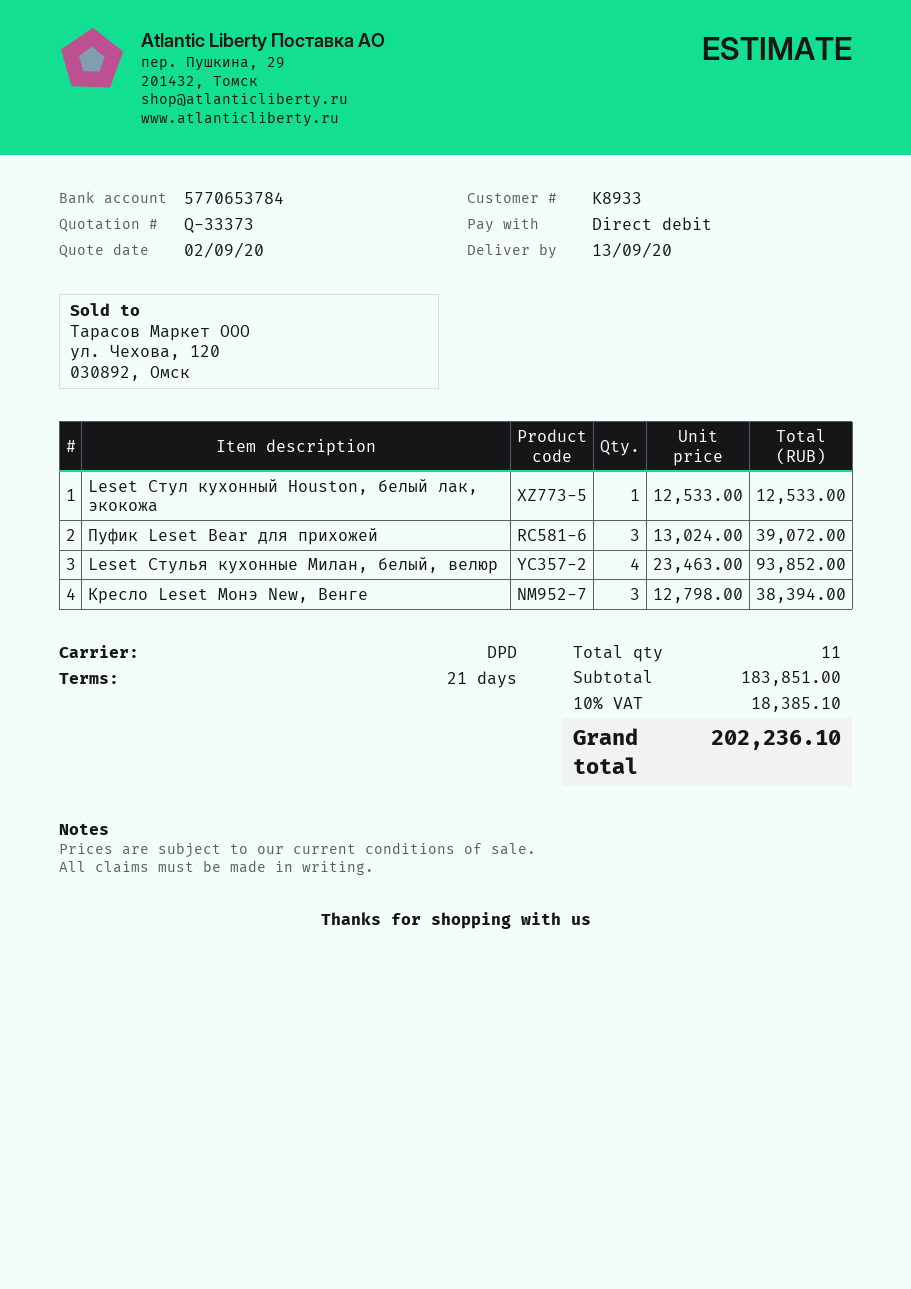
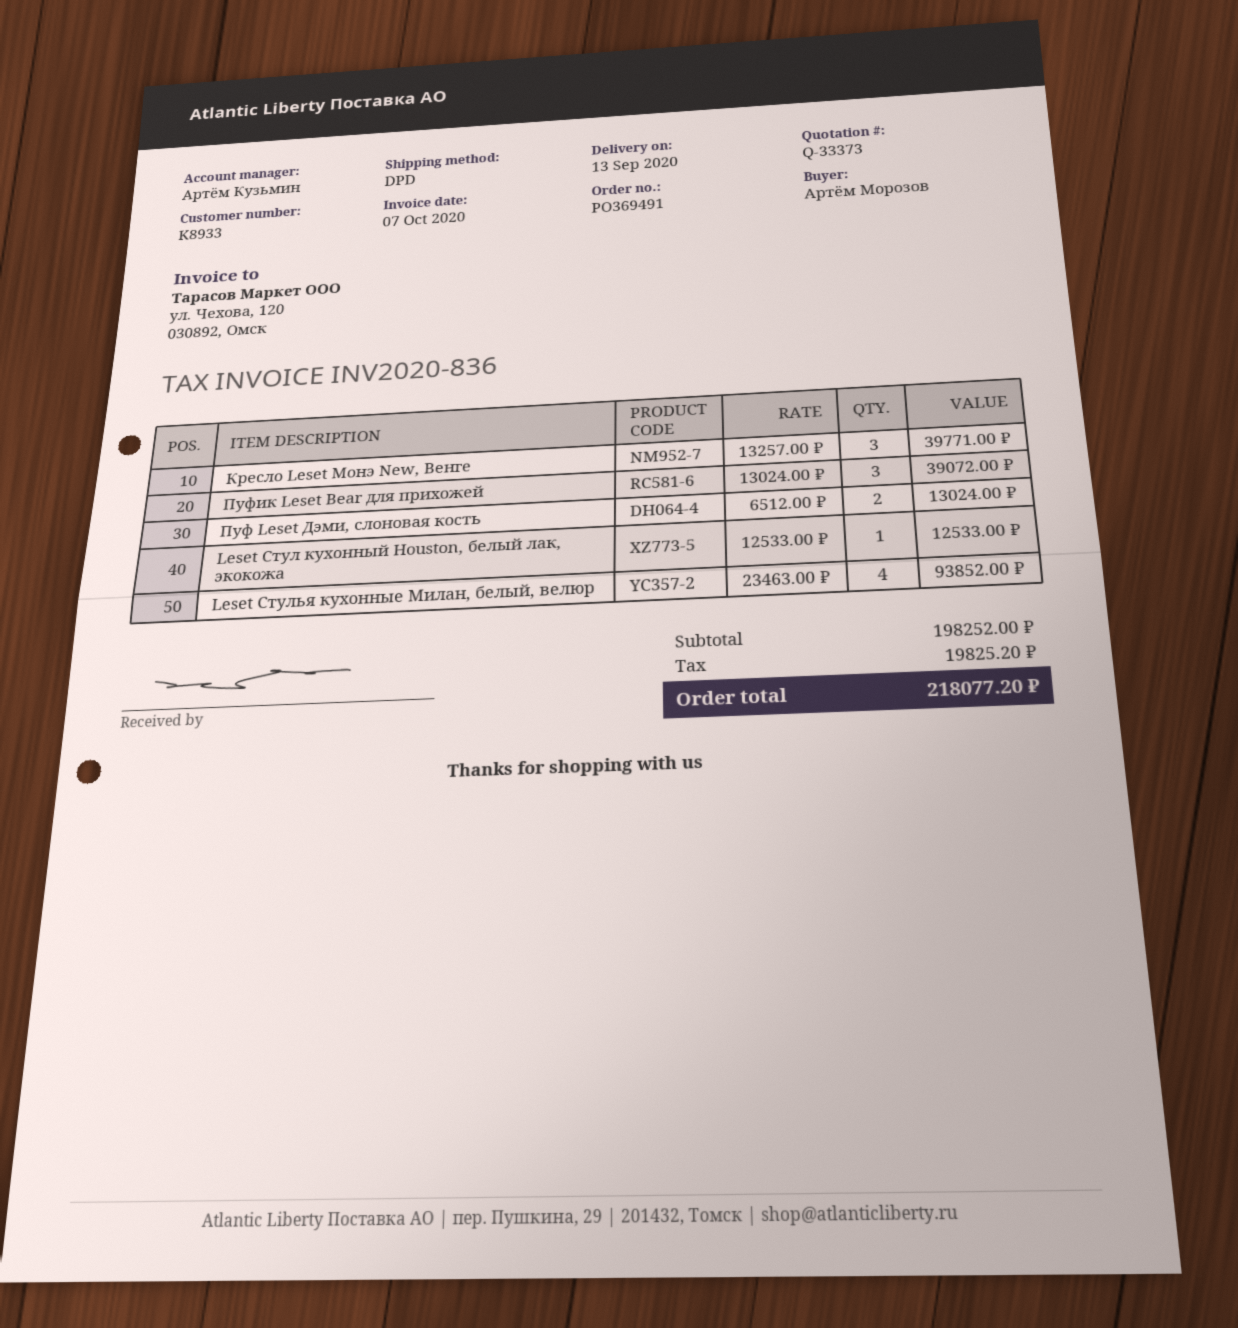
Кресло Leset Монэ New, Венге: 3 x 12798.00 = 38394.00 -> 3 x 13257.00 = 39771.00
Пуф Leset Дэми, слоновая кость: none -> 2 x 6512.00 = 13024.00
subtotal: 183851.00 -> 198252.00
tax: 18385.10 -> 19825.20
total: 202236.10 -> 218077.20

